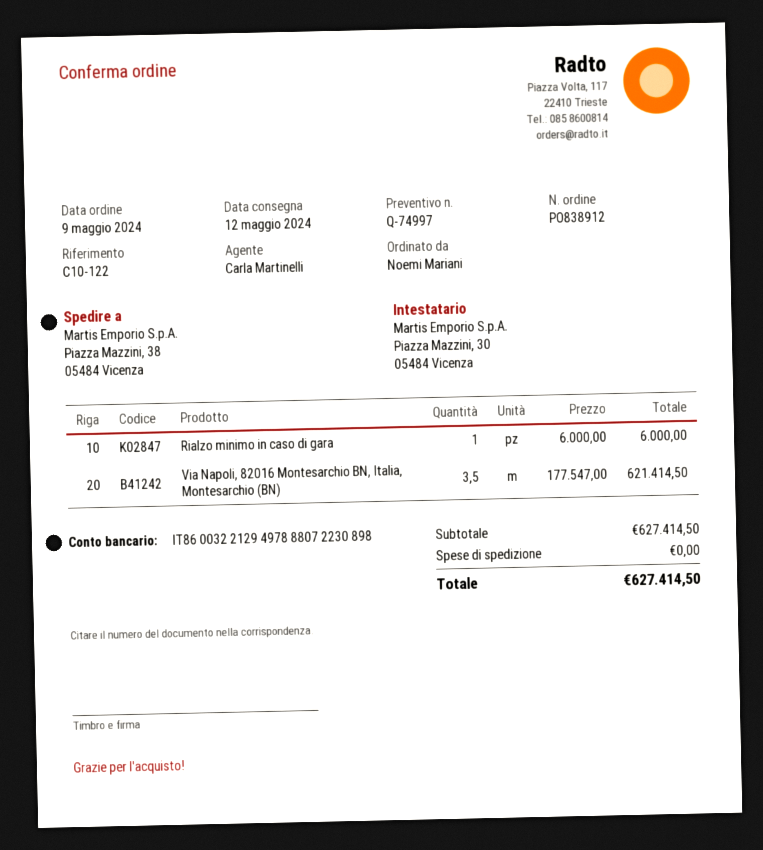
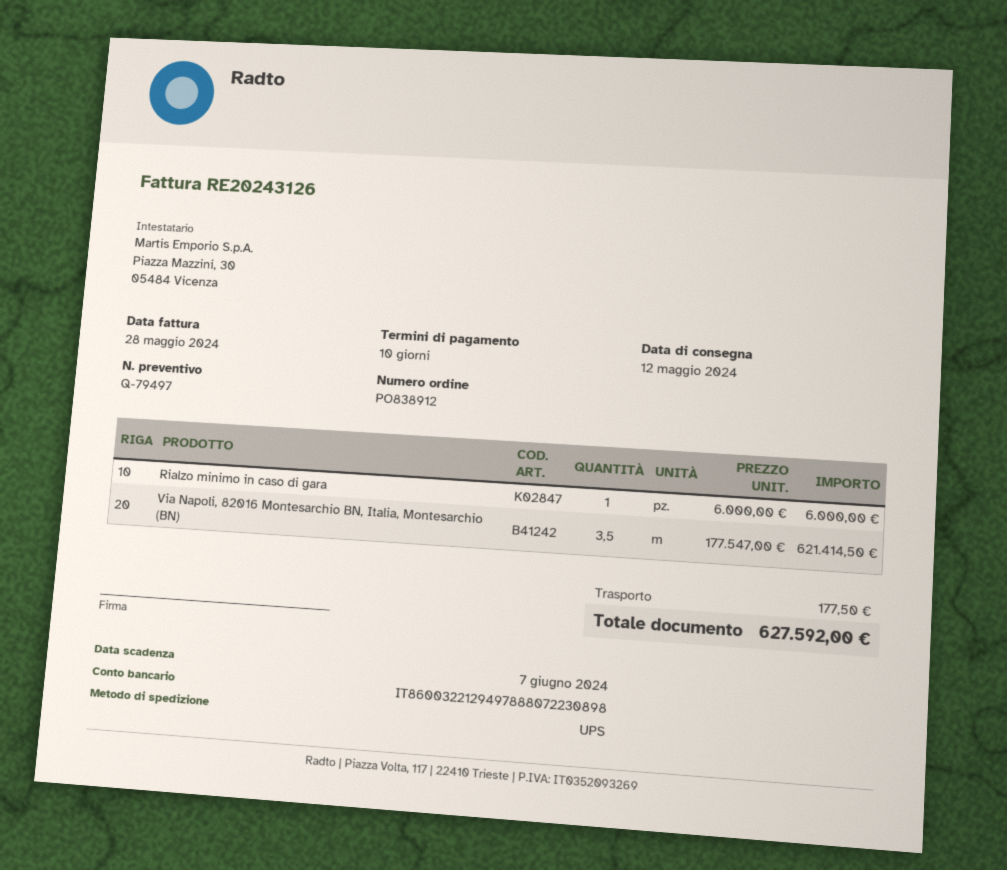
quote number: Q-74997 -> Q-79497
shipping: 0.00 -> 177.50
total: 627414.50 -> 627592.00

